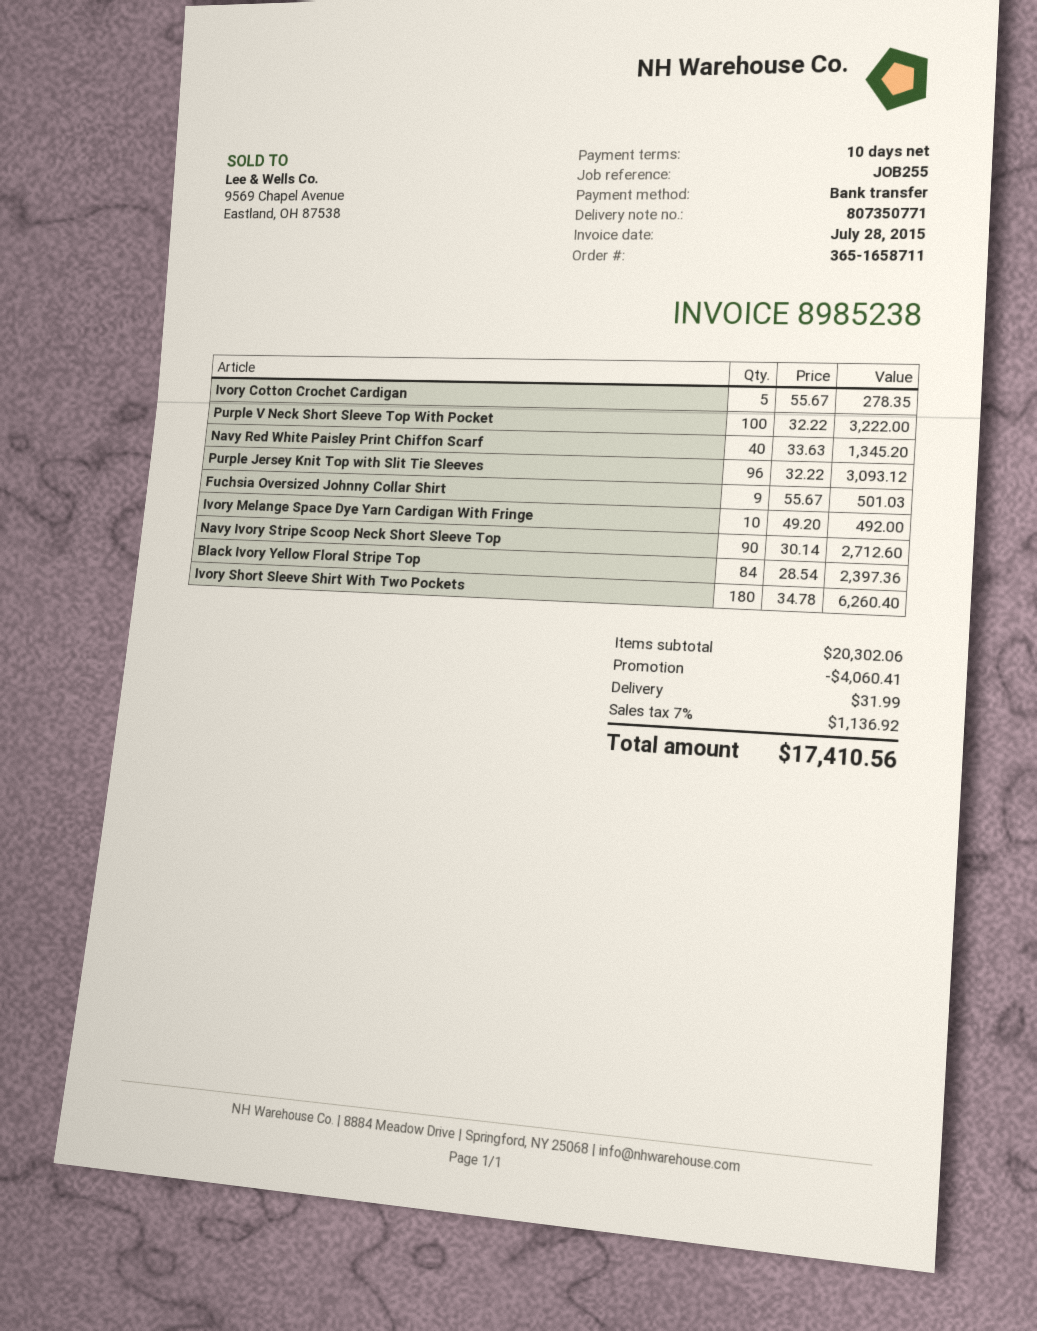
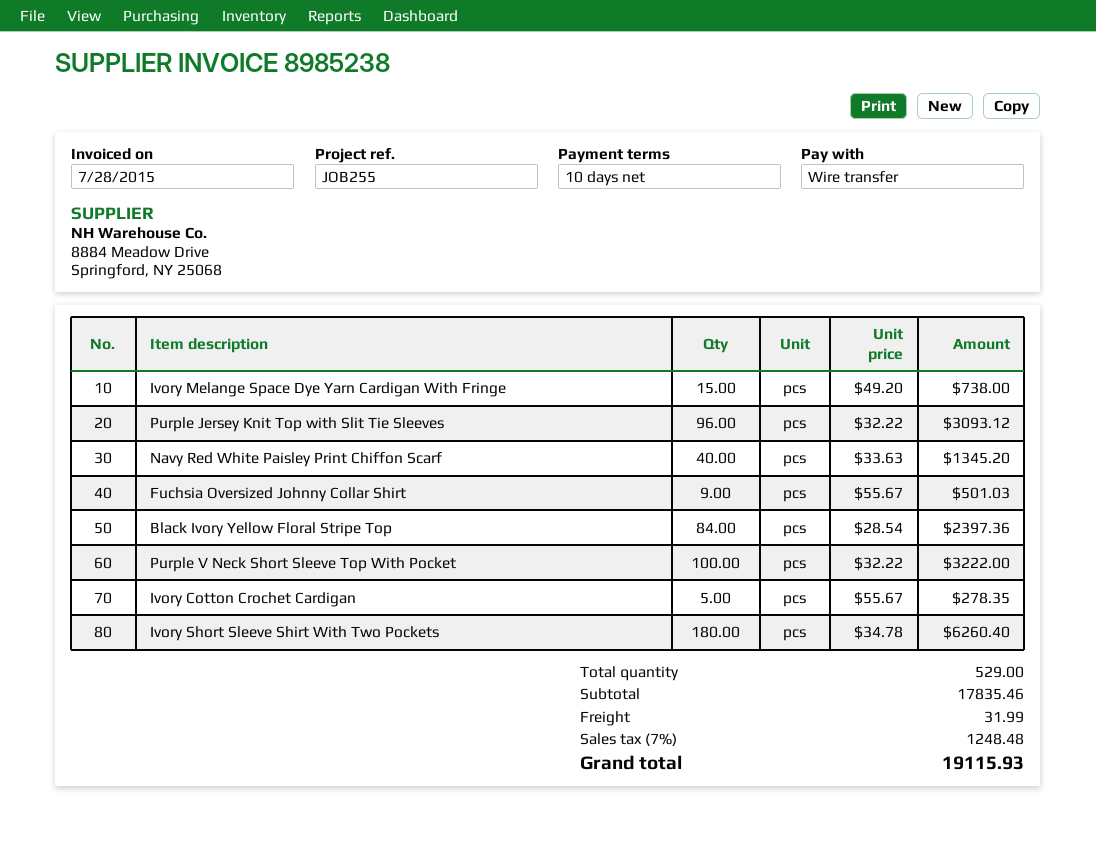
Ivory Melange Space Dye Yarn Cardigan With Fringe: 10 x 49.20 = 492.00 -> 15 x 49.20 = 738.00
Navy Ivory Stripe Scoop Neck Short Sleeve Top: 90 x 30.14 = 2712.60 -> none
subtotal: 20302.06 -> 17835.46
discount: 4060.41 -> none
tax: 7% = 1136.92 -> 7% = 1248.48
total: 17410.56 -> 19115.93

